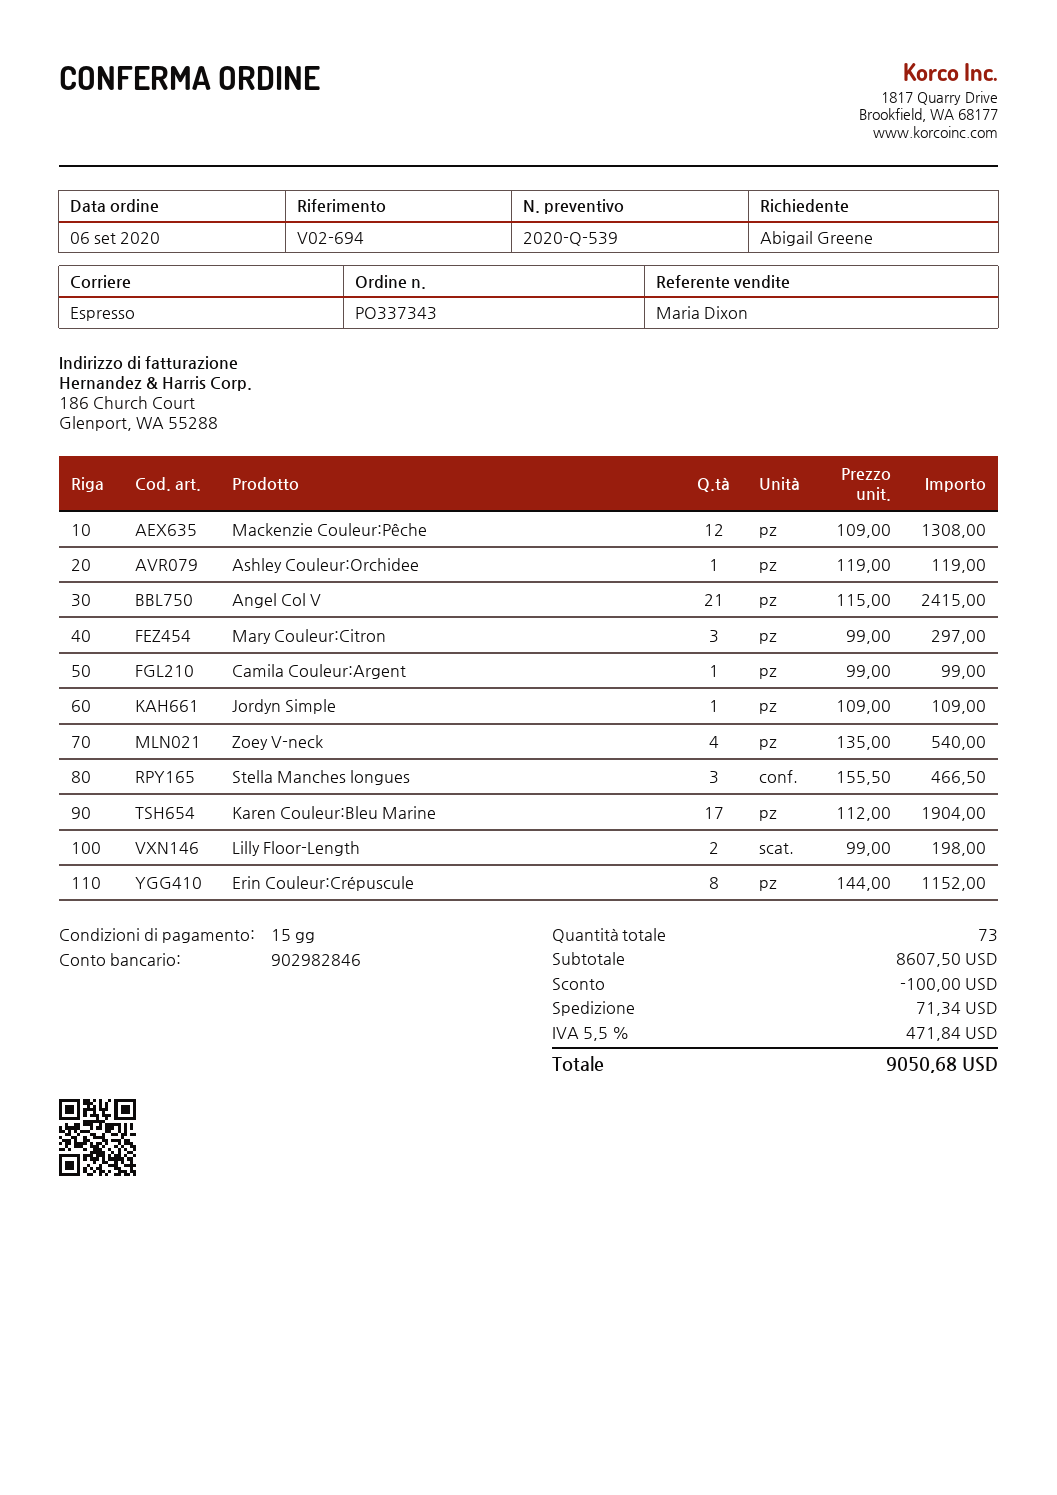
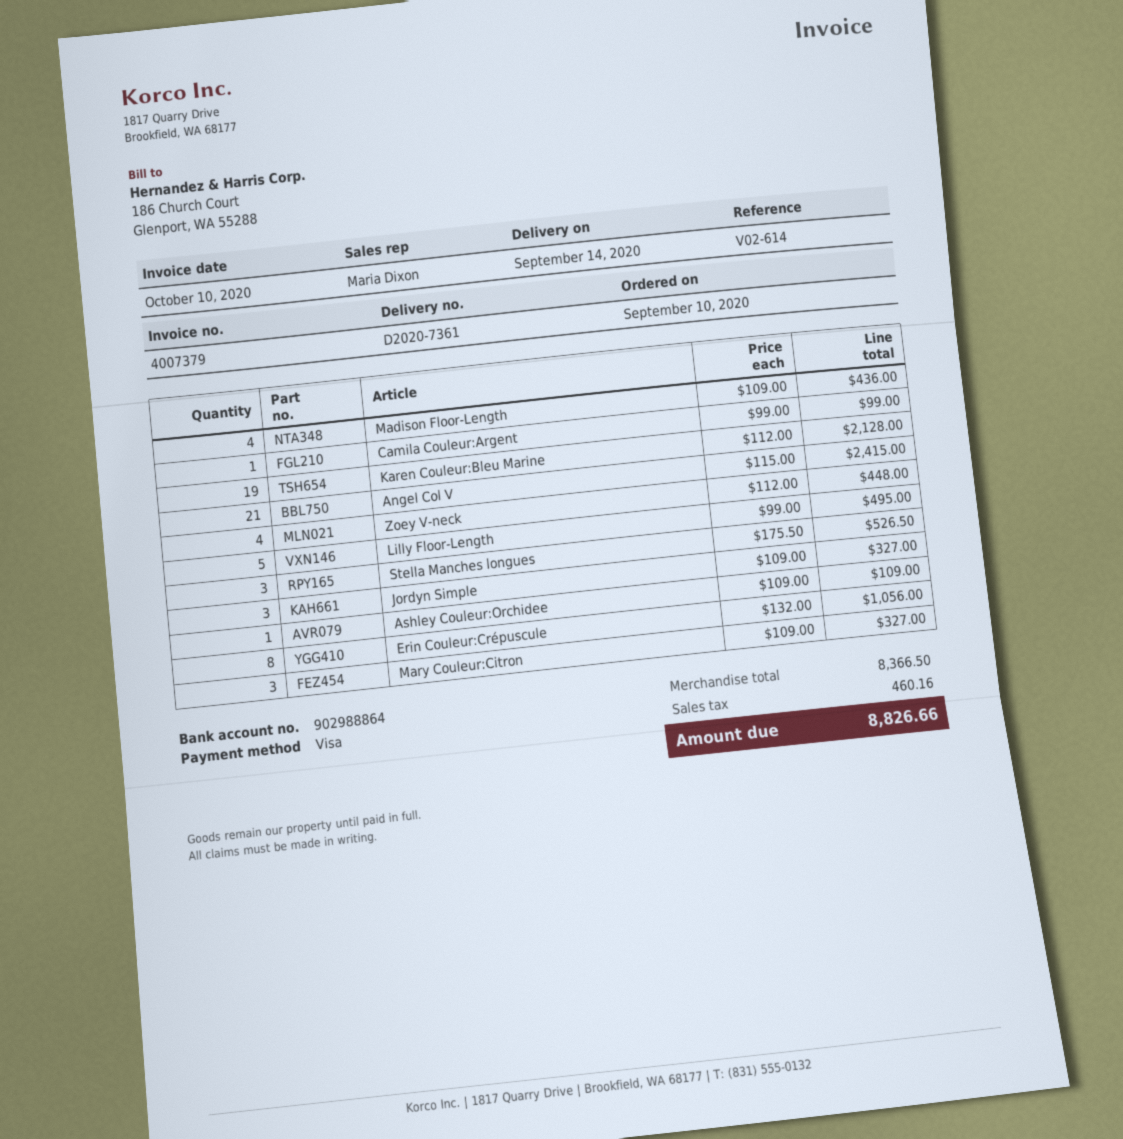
order date: 2020-09-06 -> 2020-09-10
reference: V02-694 -> V02-614
bank account: 902982846 -> 902988864
Mackenzie Couleur:Pêche: 12 x 109.00 = 1308.00 -> none
Ashley Couleur:Orchidee: 1 x 119.00 = 119.00 -> 1 x 109.00 = 109.00
Mary Couleur:Citron: 3 x 99.00 = 297.00 -> 3 x 109.00 = 327.00
Jordyn Simple: 1 x 109.00 = 109.00 -> 3 x 109.00 = 327.00
Zoey V-neck: 4 x 135.00 = 540.00 -> 4 x 112.00 = 448.00
Stella Manches longues: 3 x 155.50 = 466.50 -> 3 x 175.50 = 526.50
Karen Couleur:Bleu Marine: 17 x 112.00 = 1904.00 -> 19 x 112.00 = 2128.00
Lilly Floor-Length: 2 x 99.00 = 198.00 -> 5 x 99.00 = 495.00
Erin Couleur:Crépuscule: 8 x 144.00 = 1152.00 -> 8 x 132.00 = 1056.00
Madison Floor-Length: none -> 4 x 109.00 = 436.00
subtotal: 8607.50 -> 8366.50
discount: 100.00 -> none
shipping: 71.34 -> none
tax: 471.84 -> 460.16
total: 9050.68 -> 8826.66

